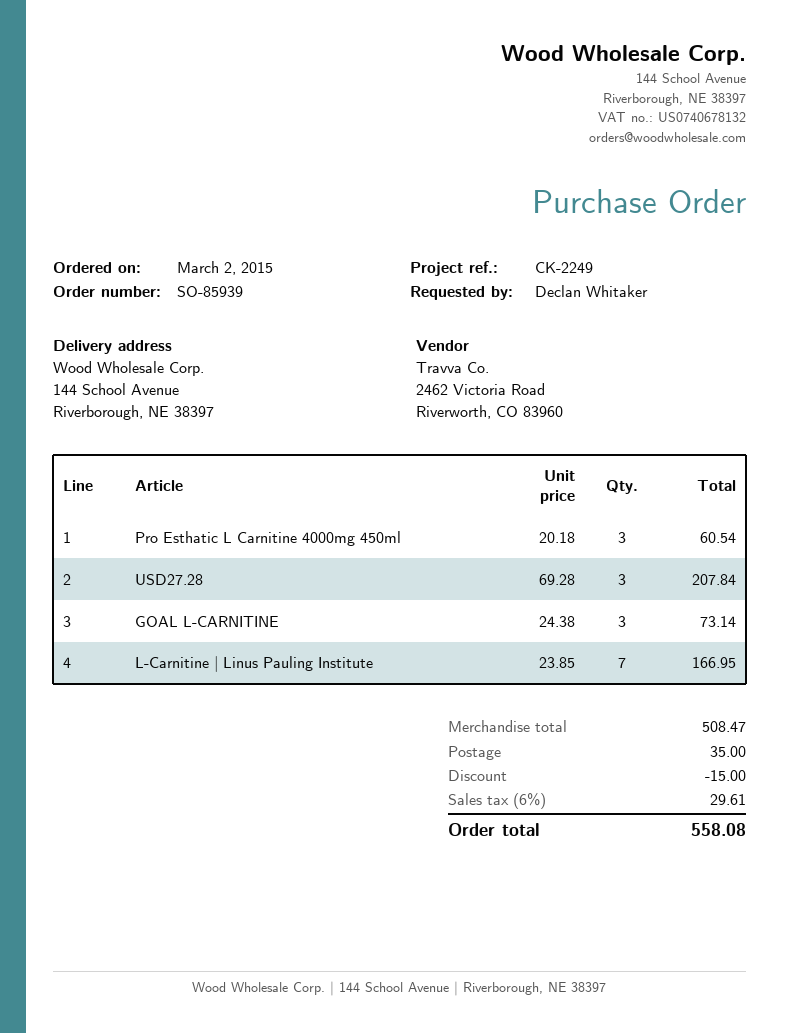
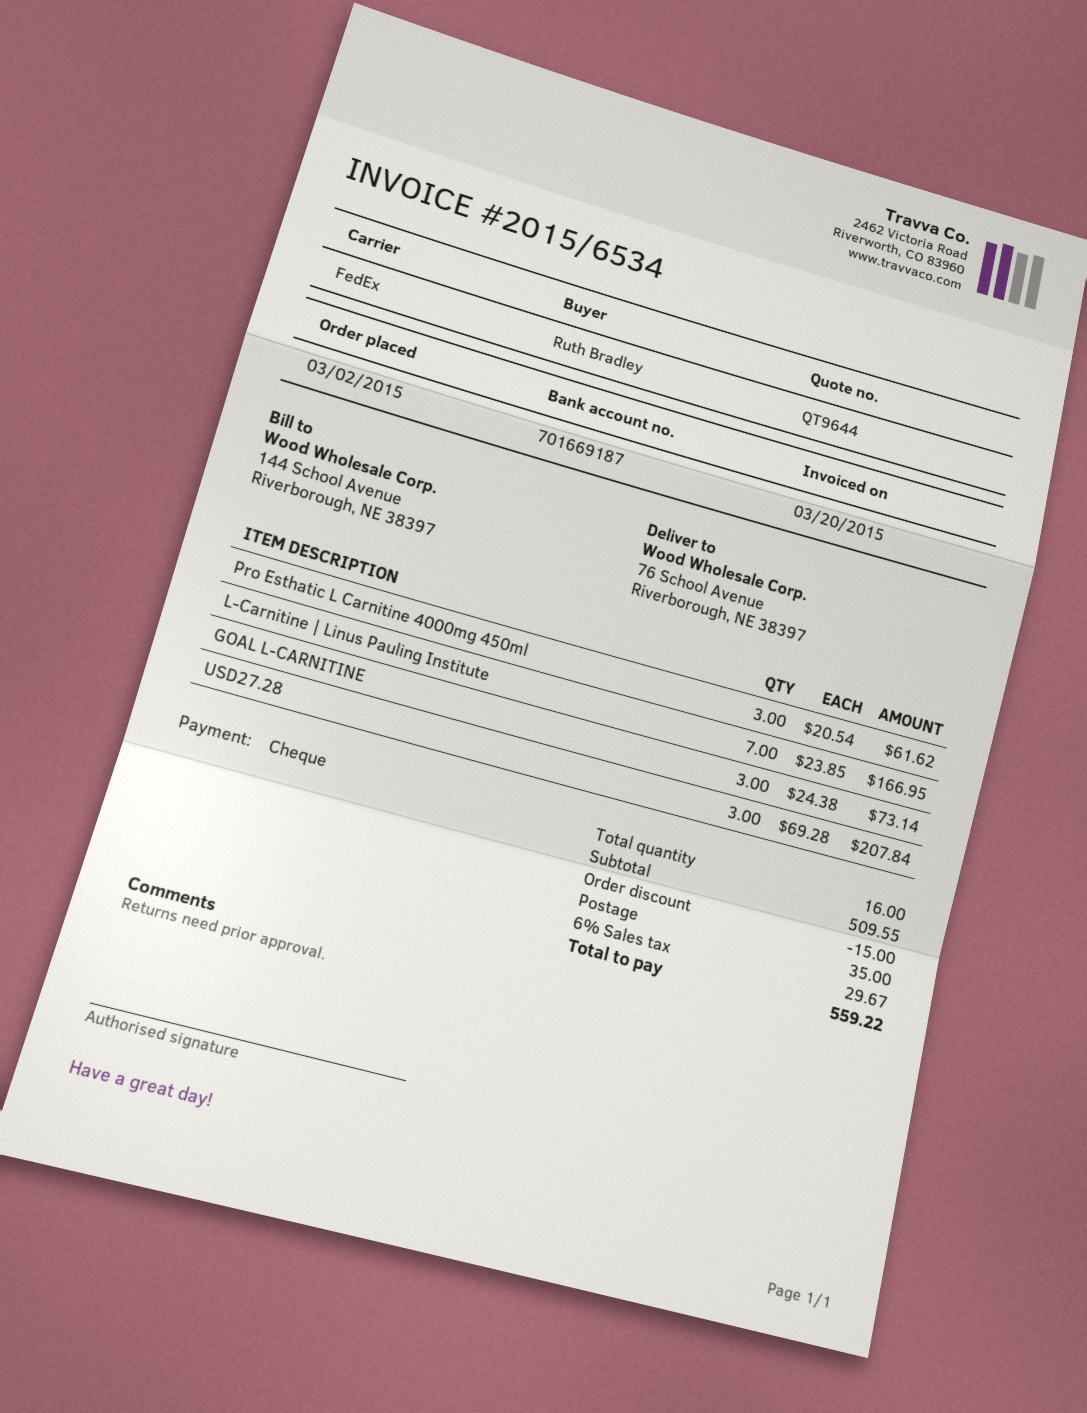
ordered by: Declan Whitaker -> Ruth Bradley
ship to: 144 School Avenue, Riverborough, NE 38397 -> 76 School Avenue, Riverborough, NE 38397
Pro Esthatic L Carnitine 4000mg 450ml: 3 x 20.18 = 60.54 -> 3 x 20.54 = 61.62
subtotal: 508.47 -> 509.55
tax: 6% = 29.61 -> 6% = 29.67
total: 558.08 -> 559.22

